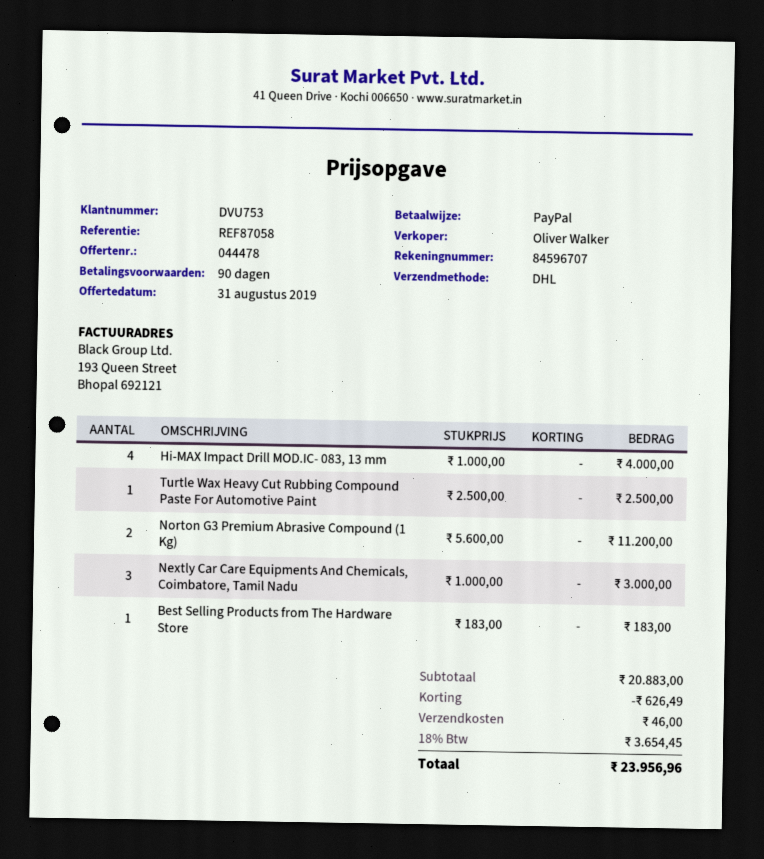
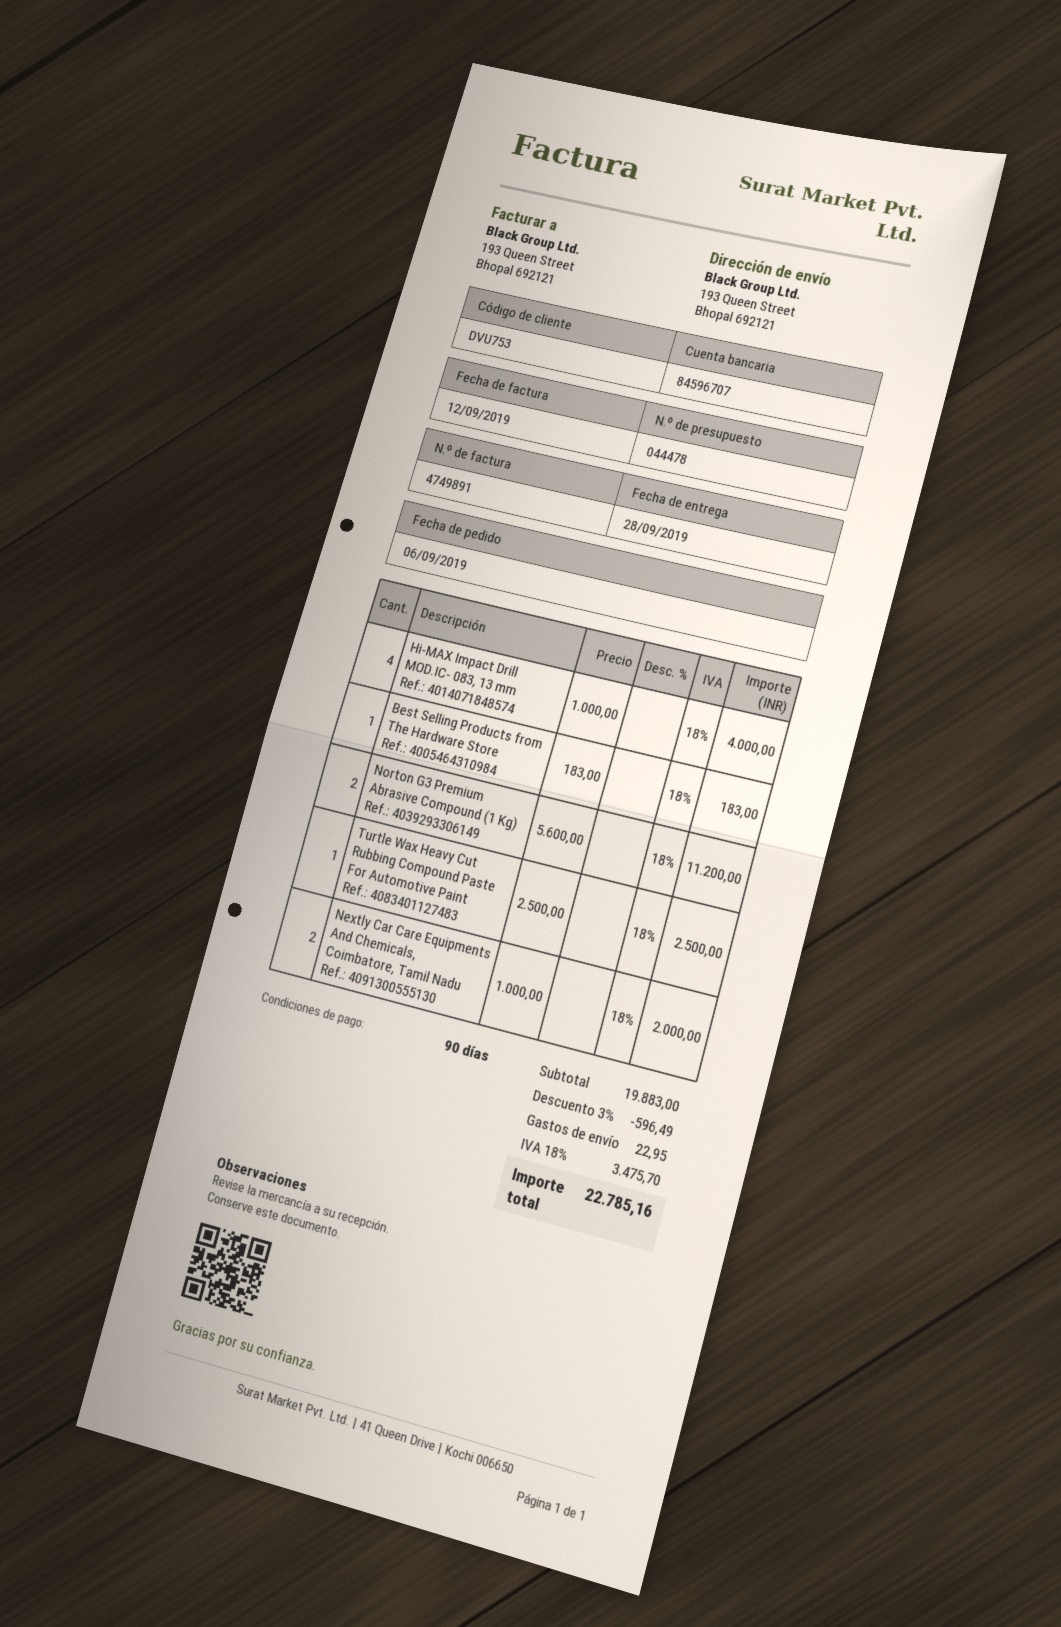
Nextly Car Care Equipments And Chemicals, Coimbatore, Tamil Nadu: 3 x 1000.00 = 3000.00 -> 2 x 1000.00 = 2000.00
subtotal: 20883.00 -> 19883.00
discount: 626.49 -> 596.49
shipping: 46.00 -> 22.95
tax: 18% = 3654.45 -> 18% = 3475.70
total: 23956.96 -> 22785.16

